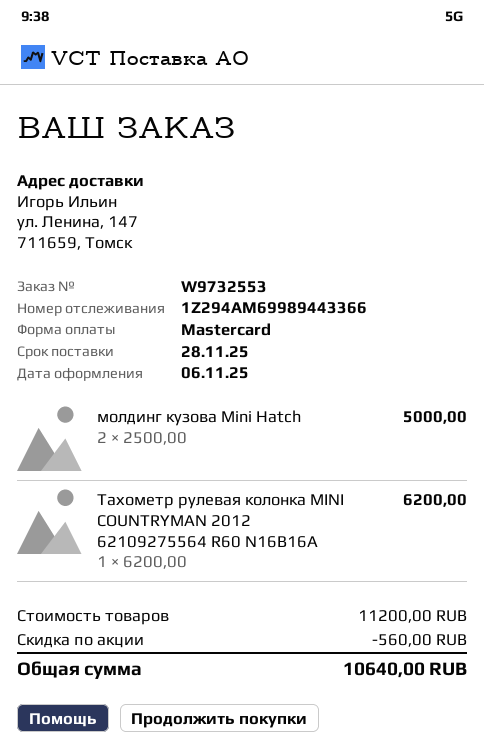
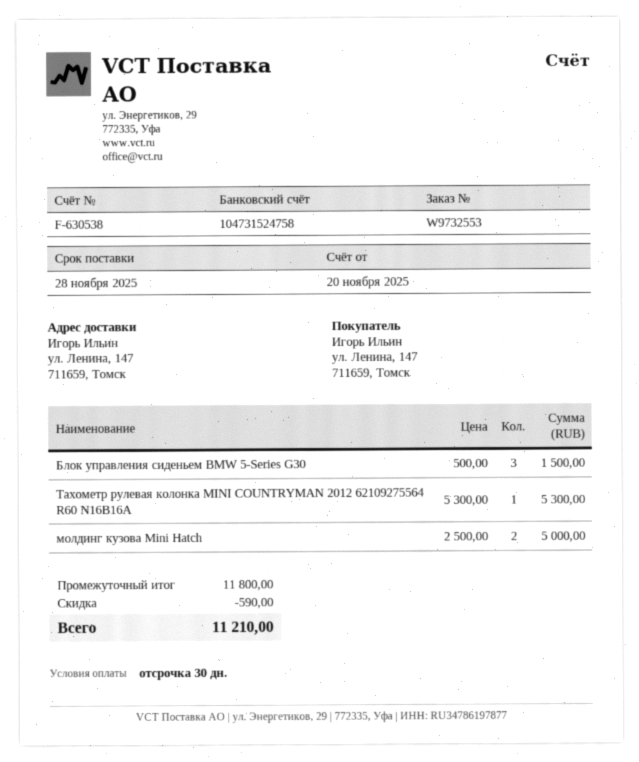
Тахометр рулевая колонка MINI COUNTRYMAN 2012 62109275564 R60 N16B16A: 1 x 6200.00 = 6200.00 -> 1 x 5300.00 = 5300.00
Блок управления сиденьем BMW 5-Series G30: none -> 3 x 500.00 = 1500.00
subtotal: 11200.00 -> 11800.00
discount: 560.00 -> 590.00
total: 10640.00 -> 11210.00

